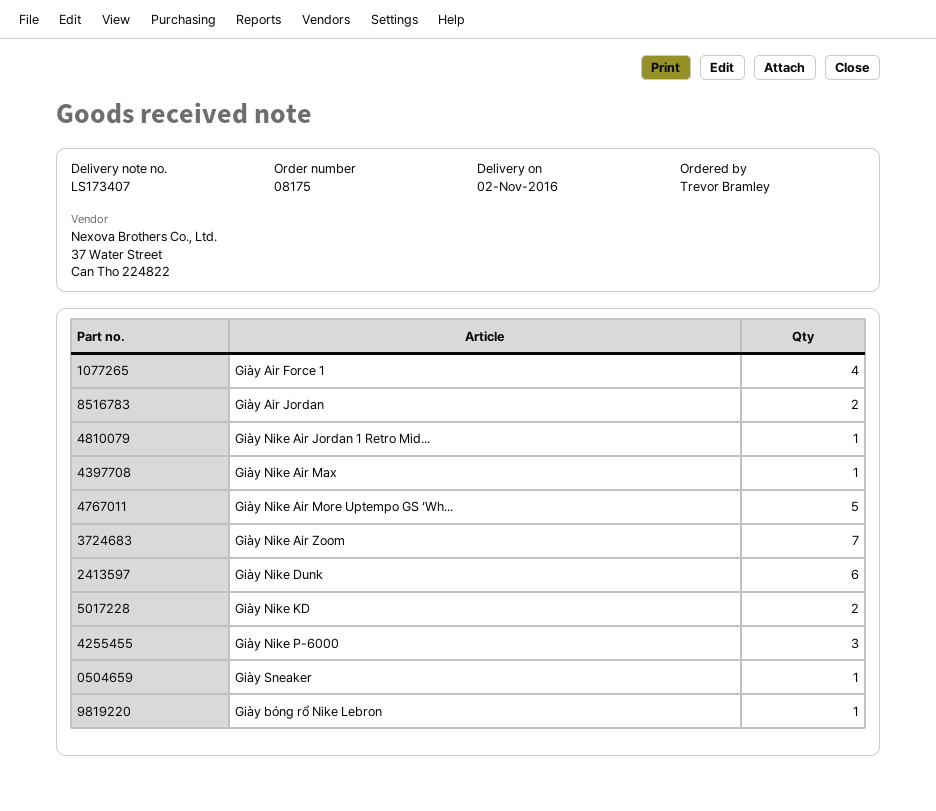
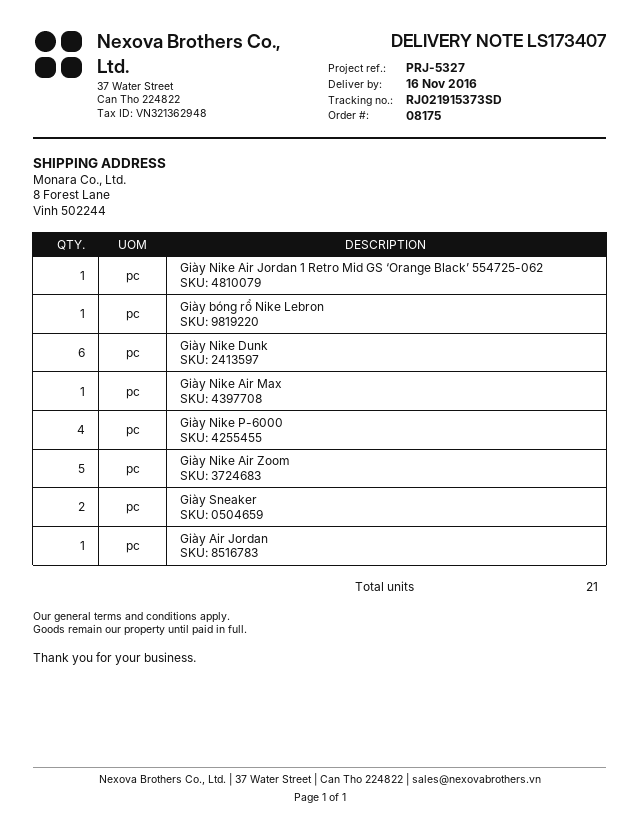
delivery date: 2016-11-02 -> 2016-11-16
Giày Air Force 1: 4 -> none
Giày Air Jordan: 2 -> 1
Giày Nike Air More Uptempo GS ‘Wh...: 5 -> none
Giày Nike Air Zoom: 7 -> 5
Giày Nike KD: 2 -> none
Giày Nike P-6000: 3 -> 4
Giày Sneaker: 1 -> 2

